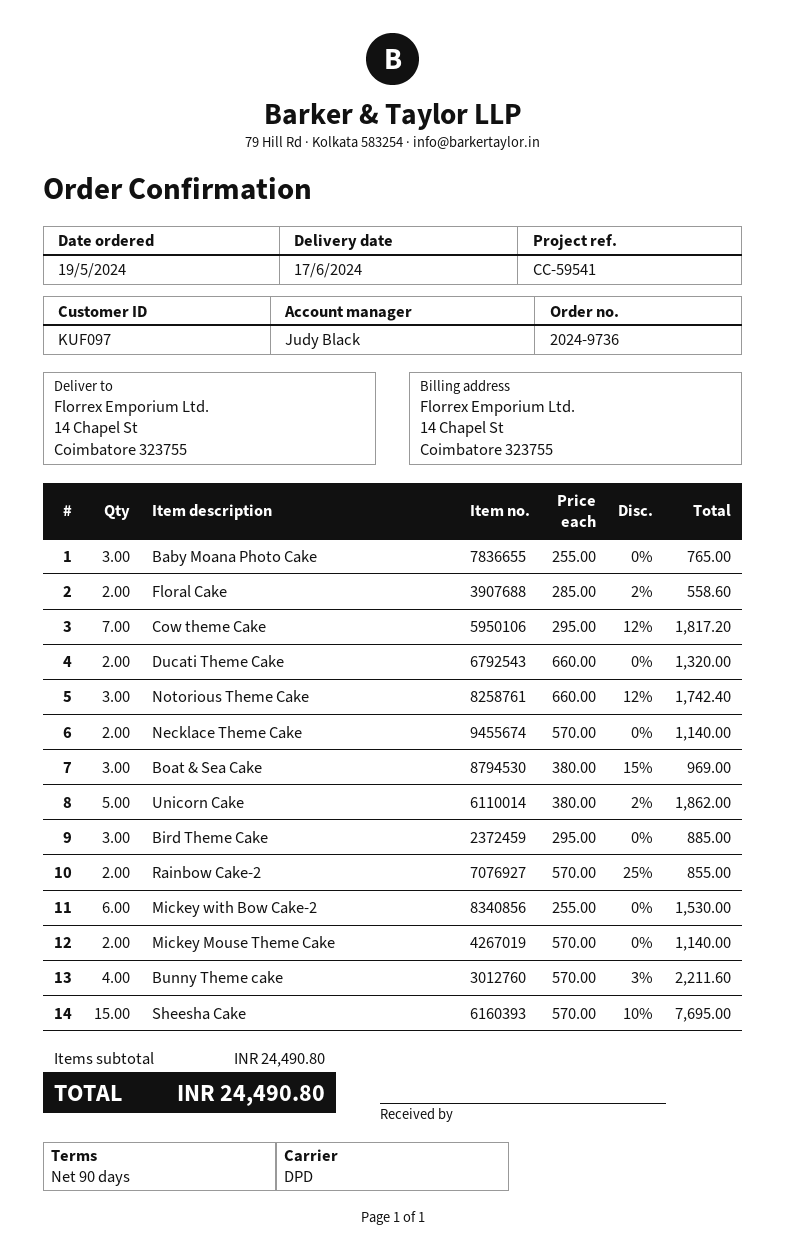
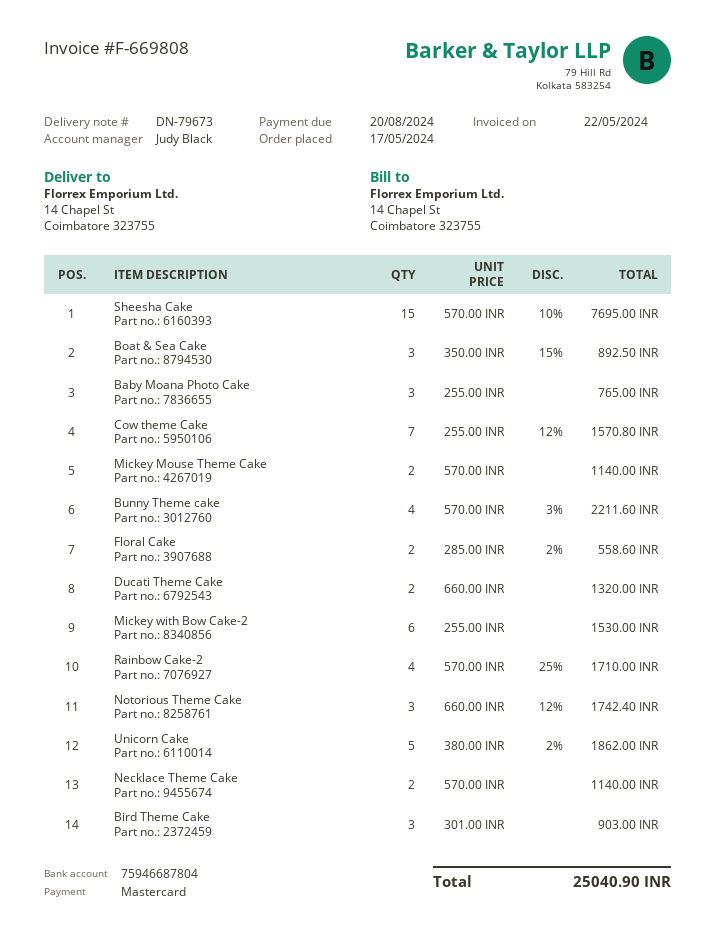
order date: 2024-05-19 -> 2024-05-17
Cow theme Cake: 7 x 295.00 - 12% = 1817.20 -> 7 x 255.00 - 12% = 1570.80
Boat & Sea Cake: 3 x 380.00 - 15% = 969.00 -> 3 x 350.00 - 15% = 892.50
Bird Theme Cake: 3 x 295.00 = 885.00 -> 3 x 301.00 = 903.00
Rainbow Cake-2: 2 x 570.00 - 25% = 855.00 -> 4 x 570.00 - 25% = 1710.00
total: 24490.80 -> 25040.90

